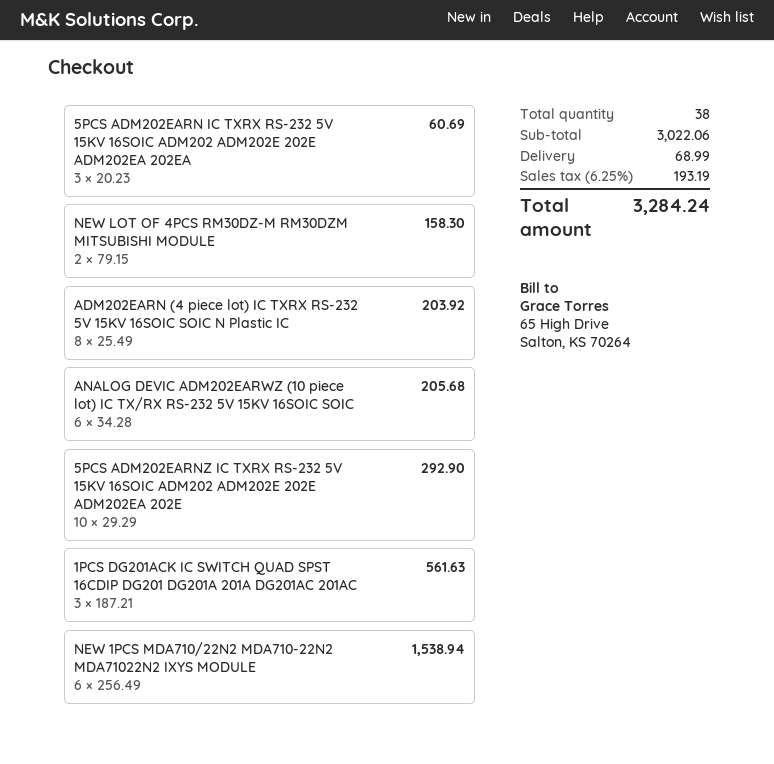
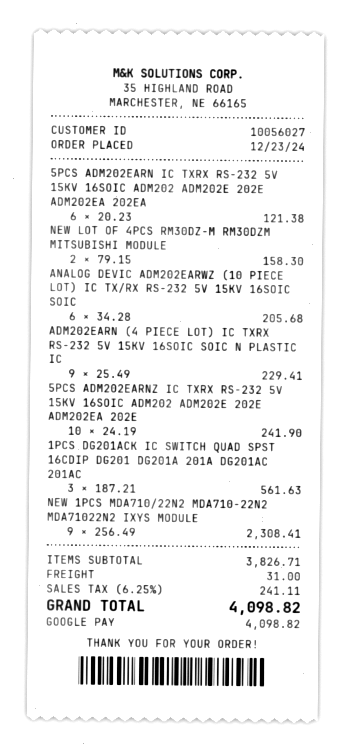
5PCS ADM202EARN IC TXRX RS-232 5V 15KV 16SOIC ADM202 ADM202E 202E ADM202EA 202EA: 3 x 20.23 = 60.69 -> 6 x 20.23 = 121.38
ADM202EARN (4 piece lot) IC TXRX RS-232 5V 15KV 16SOIC SOIC N Plastic IC: 8 x 25.49 = 203.92 -> 9 x 25.49 = 229.41
5PCS ADM202EARNZ IC TXRX RS-232 5V 15KV 16SOIC ADM202 ADM202E 202E ADM202EA 202E: 10 x 29.29 = 292.90 -> 10 x 24.19 = 241.90
NEW 1PCS MDA710/22N2 MDA710-22N2 MDA71022N2 IXYS MODULE: 6 x 256.49 = 1538.94 -> 9 x 256.49 = 2308.41
subtotal: 3022.06 -> 3826.71
shipping: 68.99 -> 31.00
tax: 6.25% = 193.19 -> 6.25% = 241.11
total: 3284.24 -> 4098.82

